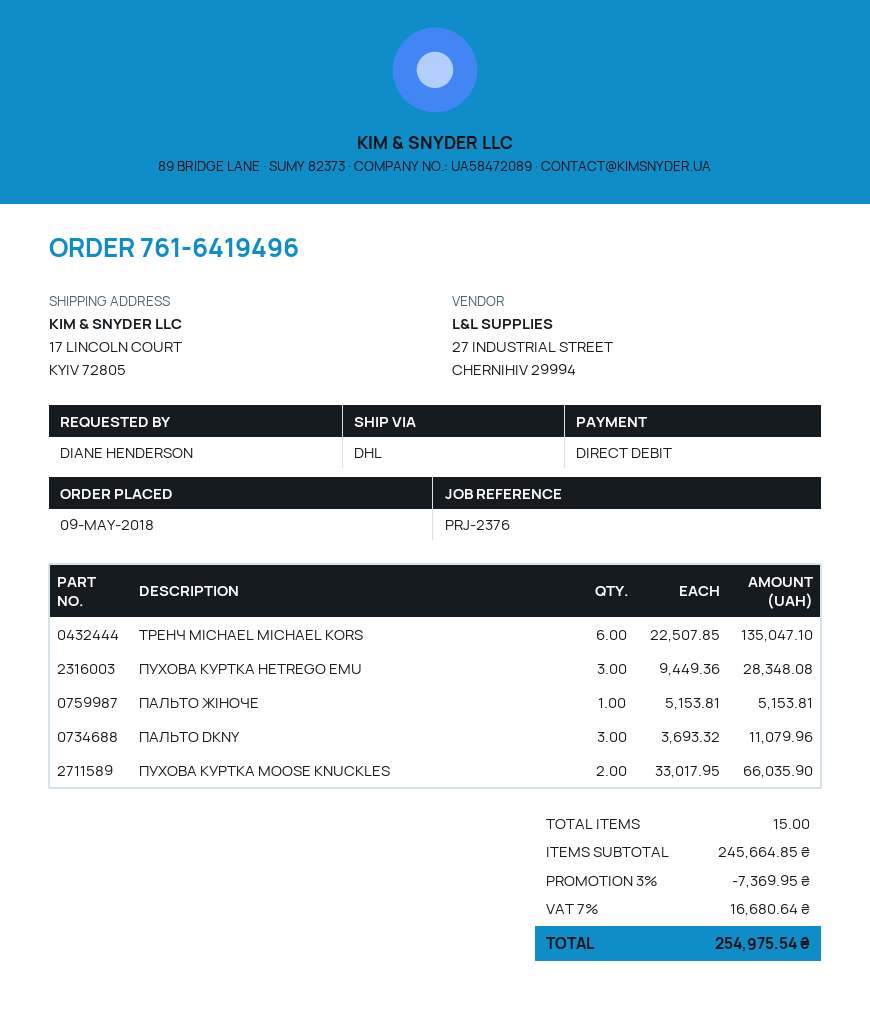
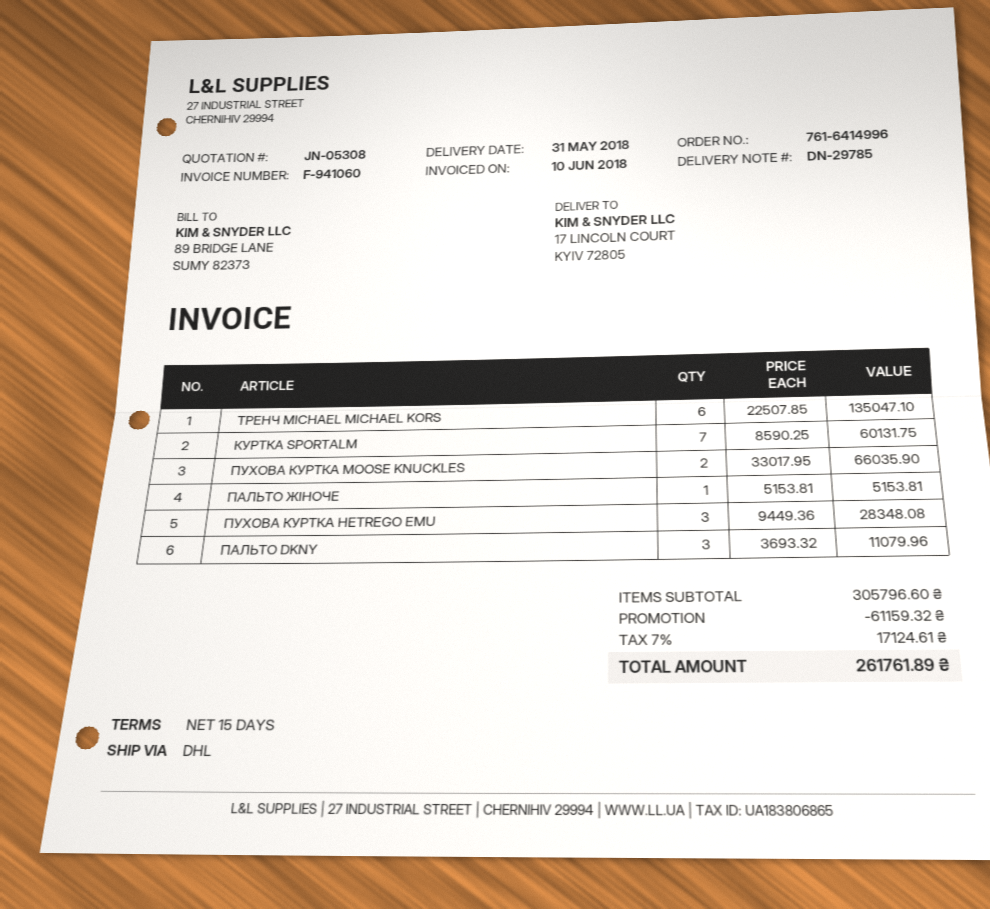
order number: 761-6419496 -> 761-6414996
КУРТКА SPORTALM: none -> 7 x 8590.25 = 60131.75
subtotal: 245664.85 -> 305796.60
discount: 7369.95 -> 61159.32
tax: 7% = 16680.64 -> 7% = 17124.61
total: 254975.54 -> 261761.89

